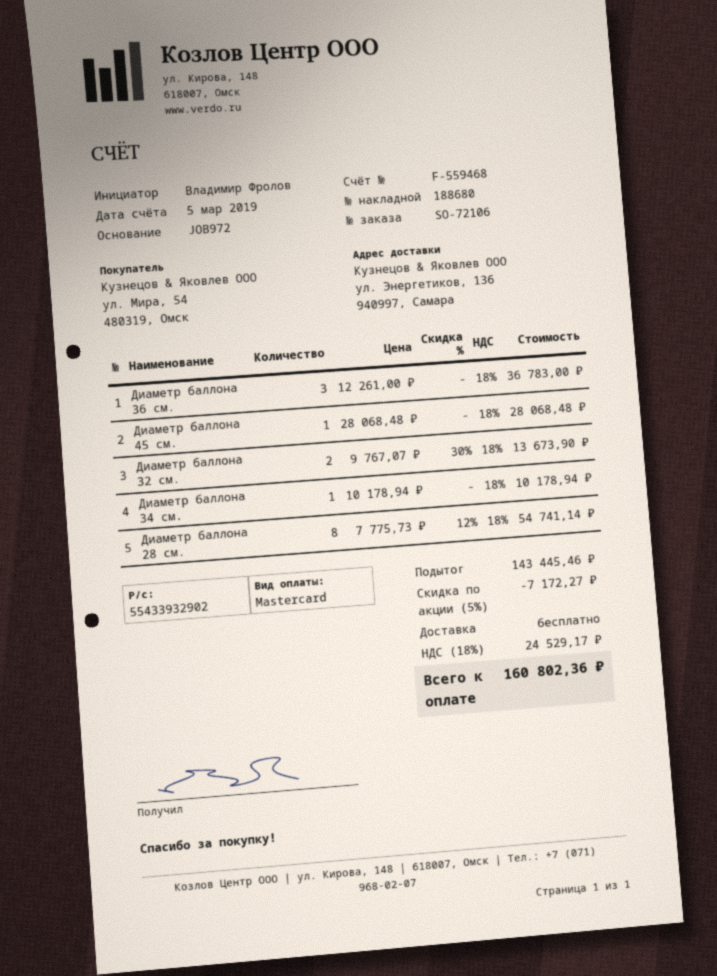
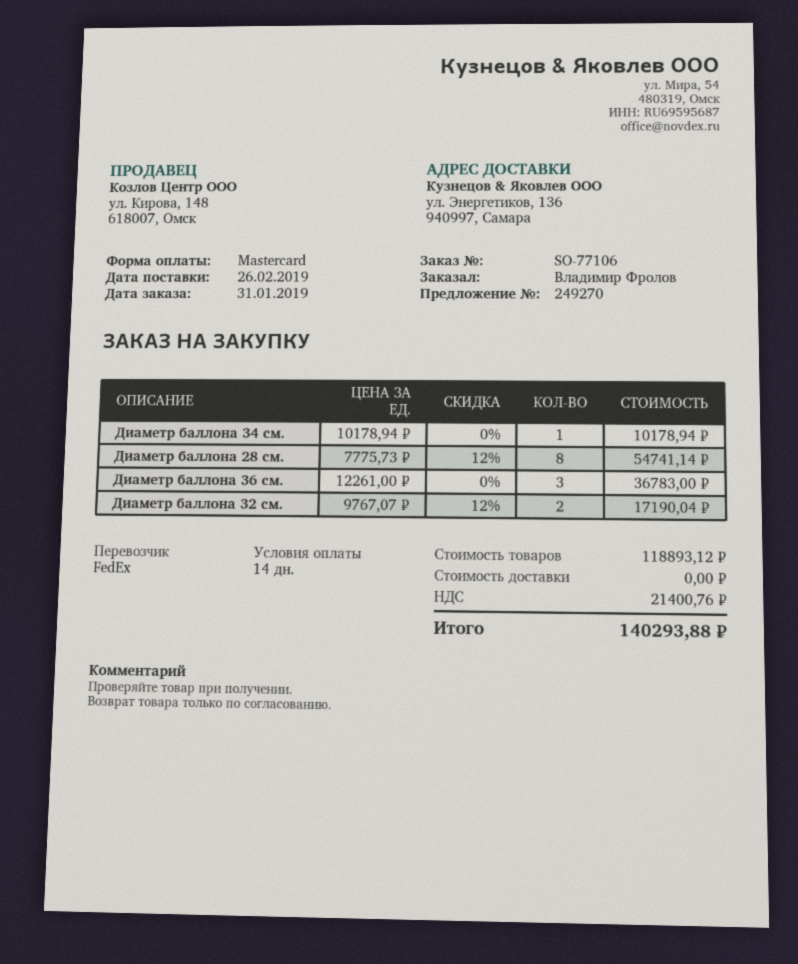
order number: SO-72106 -> SO-77106
Диаметр баллона 45 см.: 1 x 28068.48 = 28068.48 -> none
Диаметр баллона 32 см.: 2 x 9767.07 - 30% = 13673.90 -> 2 x 9767.07 - 12% = 17190.04
subtotal: 143445.46 -> 118893.12
discount: 5% = 7172.27 -> none
tax: 24529.17 -> 21400.76
total: 160802.36 -> 140293.88

